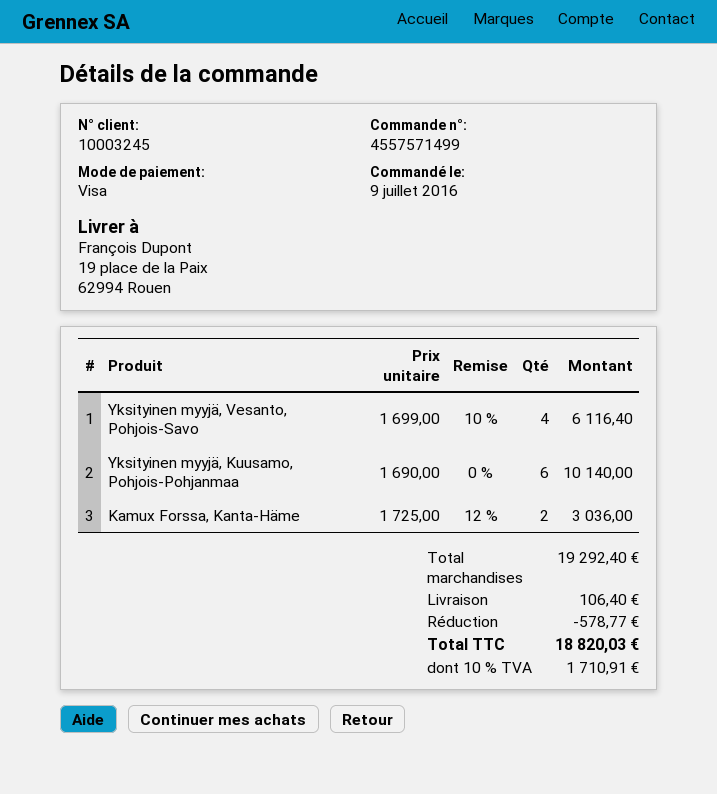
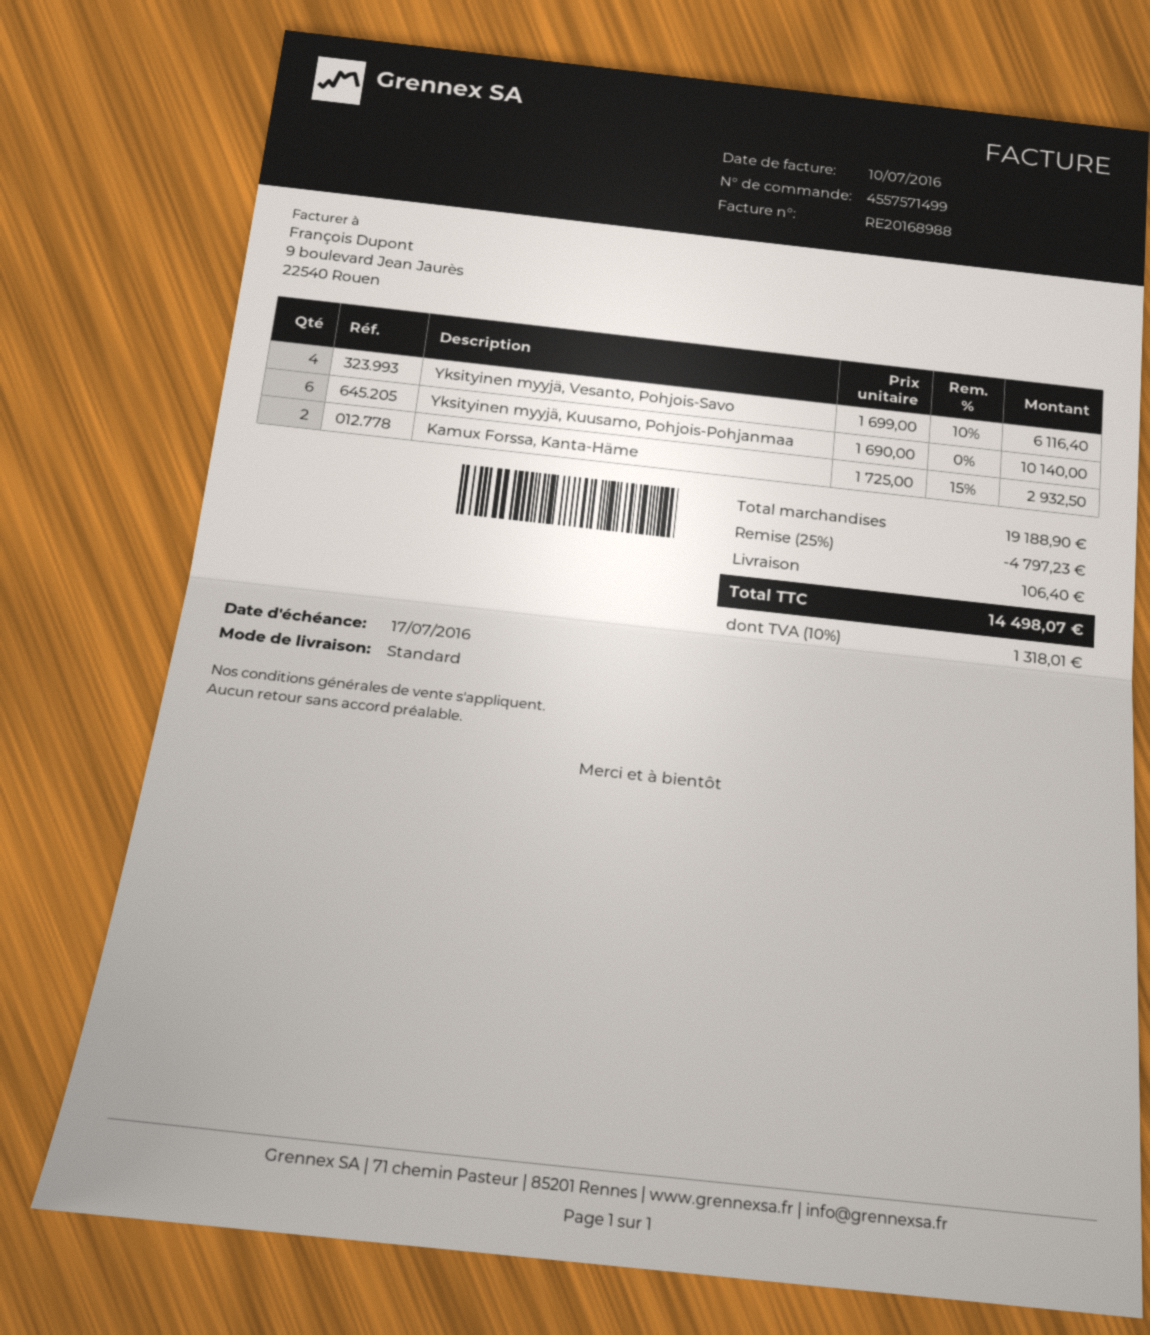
Kamux Forssa, Kanta-Häme: 2 x 1725.00 - 12% = 3036.00 -> 2 x 1725.00 - 15% = 2932.50
subtotal: 19292.40 -> 19188.90
discount: 578.77 -> 4797.23
tax: 10% = 1710.91 -> 10% = 1318.01
total: 18820.03 -> 14498.07

